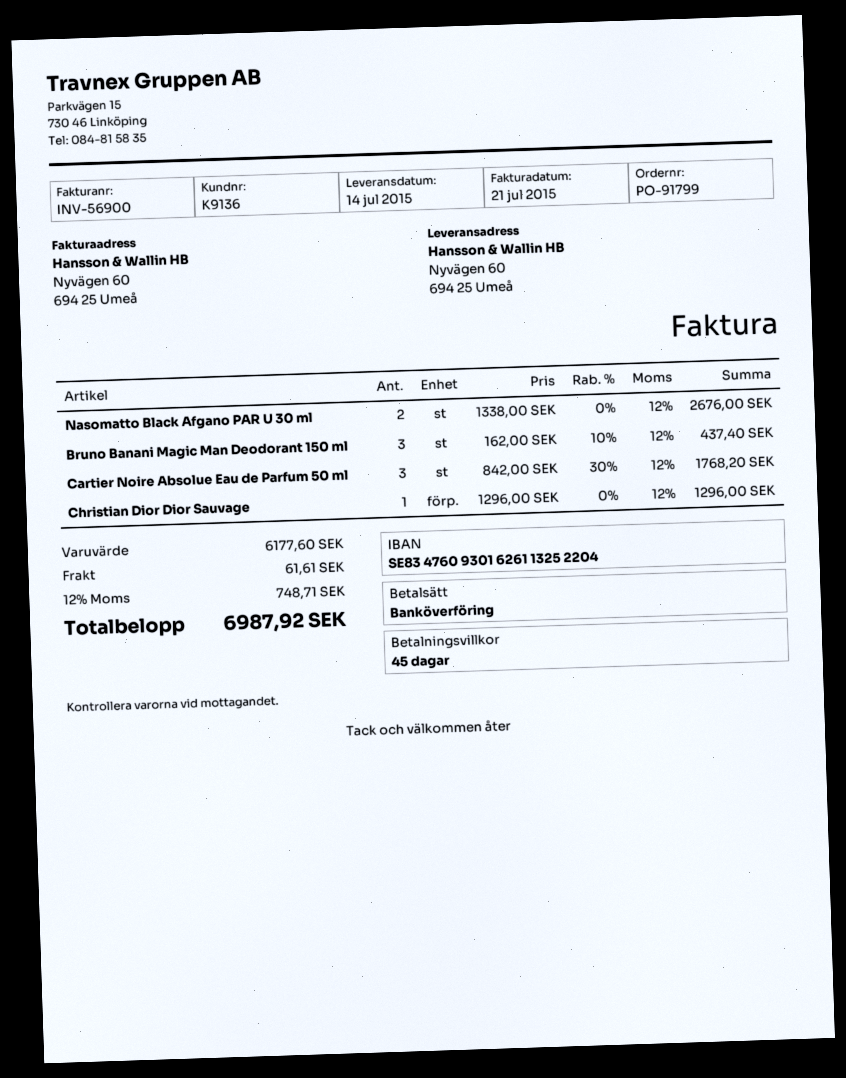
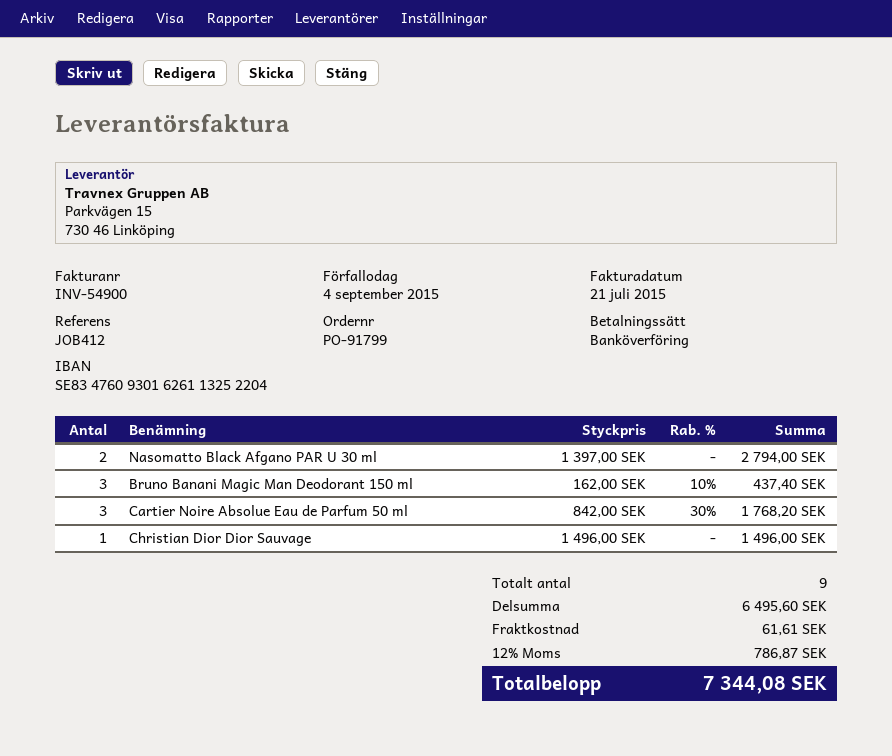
invoice number: INV-56900 -> INV-54900
Nasomatto Black Afgano PAR U 30 ml: 2 x 1338.00 = 2676.00 -> 2 x 1397.00 = 2794.00
Christian Dior Dior Sauvage: 1 x 1296.00 = 1296.00 -> 1 x 1496.00 = 1496.00
subtotal: 6177.60 -> 6495.60
tax: 12% = 748.71 -> 12% = 786.87
total: 6987.92 -> 7344.08

